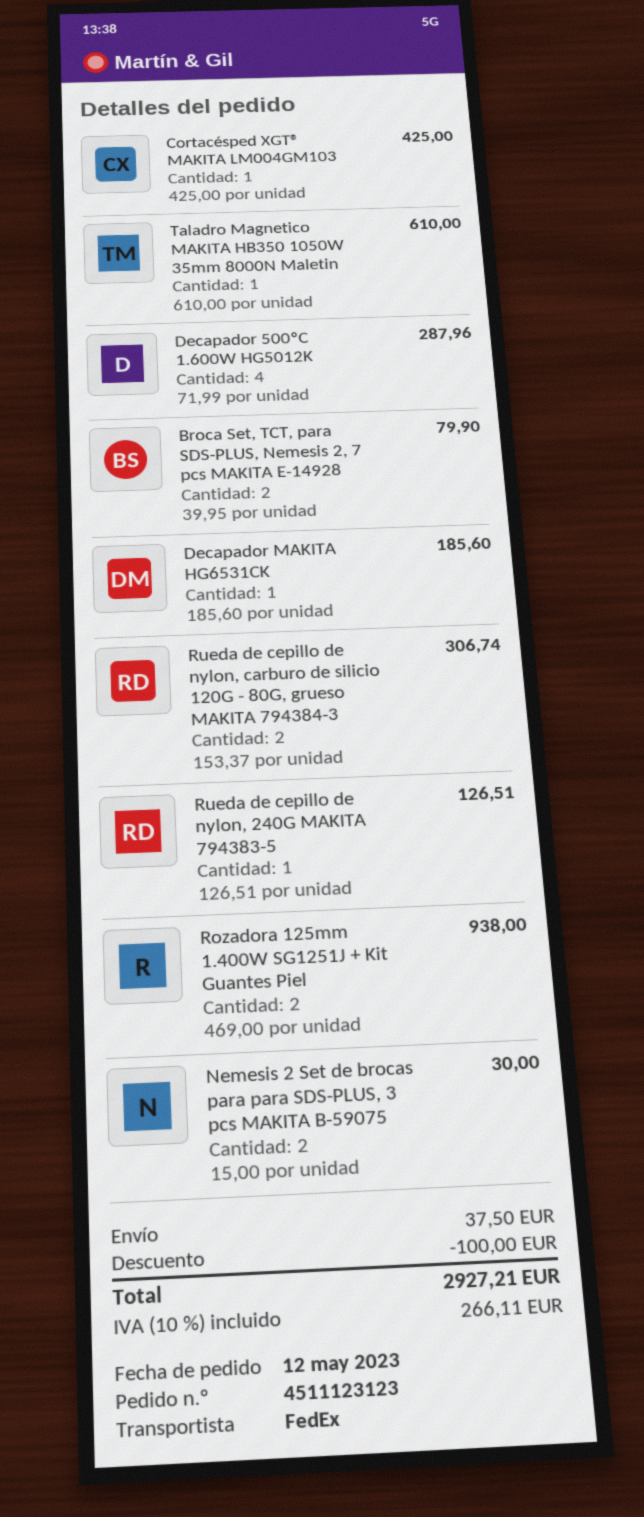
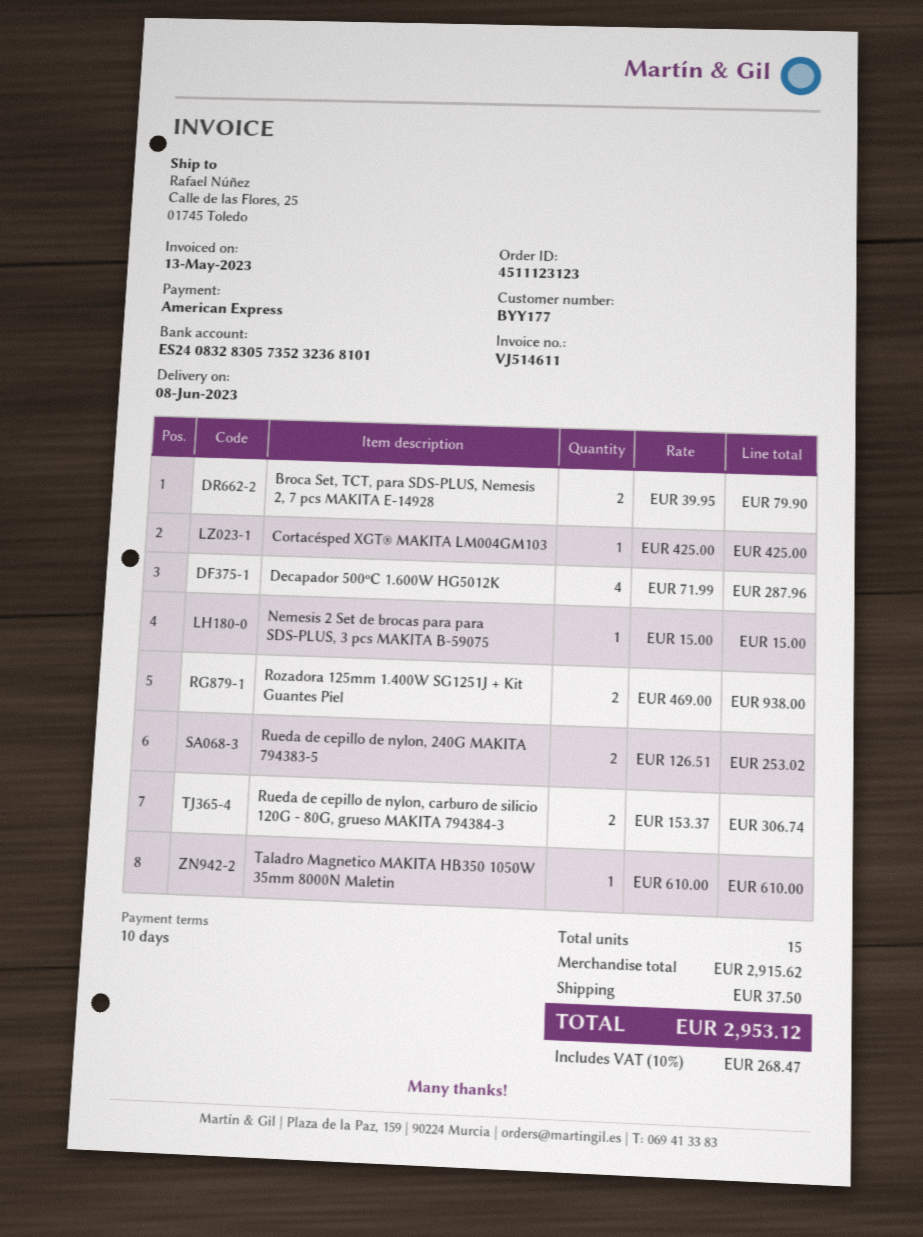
Decapador MAKITA HG6531CK: 1 x 185.60 = 185.60 -> none
Rueda de cepillo de nylon, 240G MAKITA 794383-5: 1 x 126.51 = 126.51 -> 2 x 126.51 = 253.02
Nemesis 2 Set de brocas para para SDS-PLUS, 3 pcs MAKITA B-59075: 2 x 15.00 = 30.00 -> 1 x 15.00 = 15.00
discount: 100.00 -> none
tax: 10% = 266.11 -> 10% = 268.47
total: 2927.21 -> 2953.12

